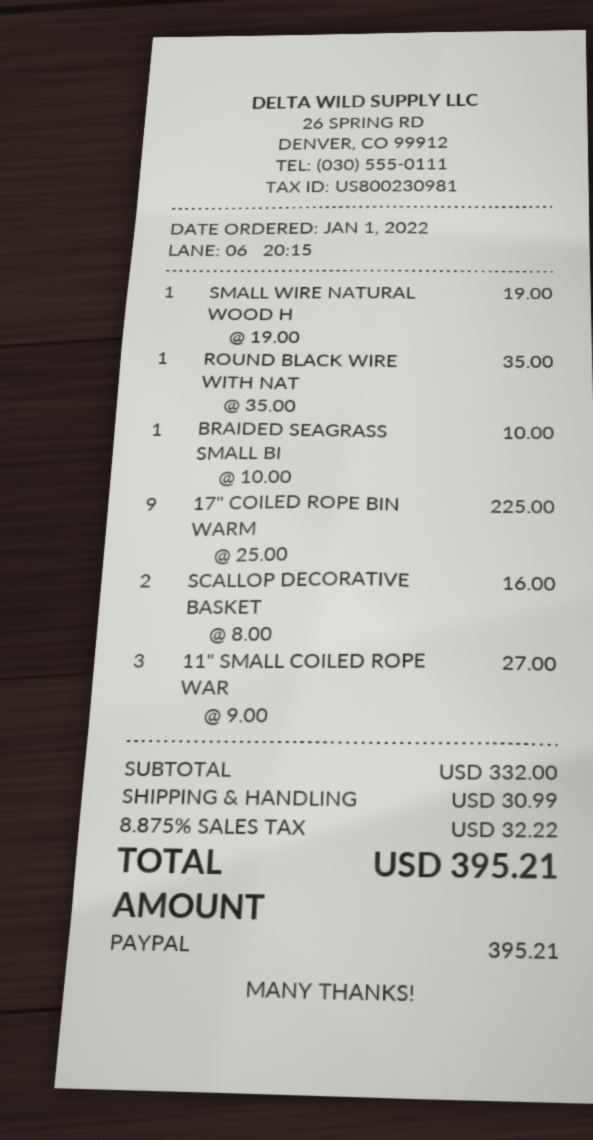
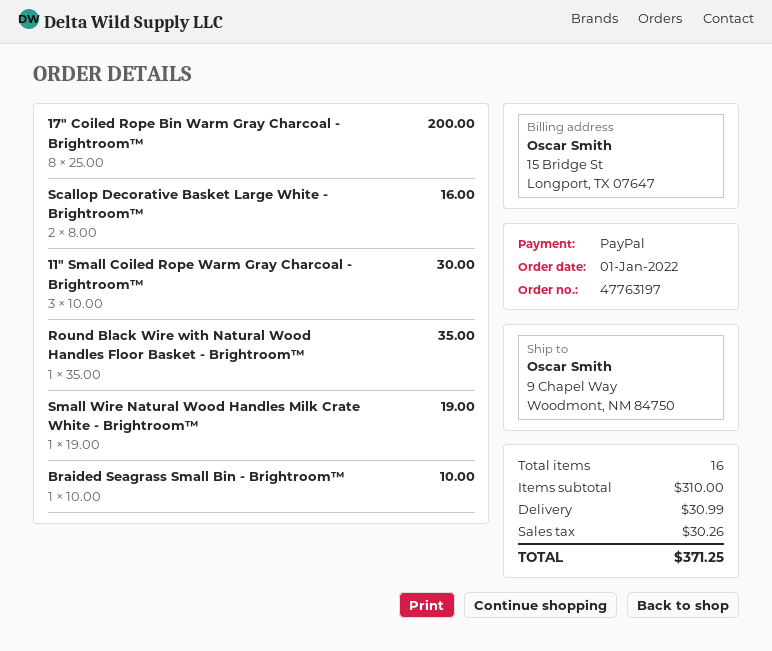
17" COILED ROPE BIN WARM: 9 x 25.00 = 225.00 -> 8 x 25.00 = 200.00
11" SMALL COILED ROPE WAR: 3 x 9.00 = 27.00 -> 3 x 10.00 = 30.00
subtotal: 332.00 -> 310.00
tax: 32.22 -> 30.26
total: 395.21 -> 371.25

